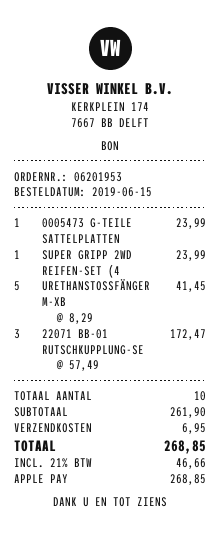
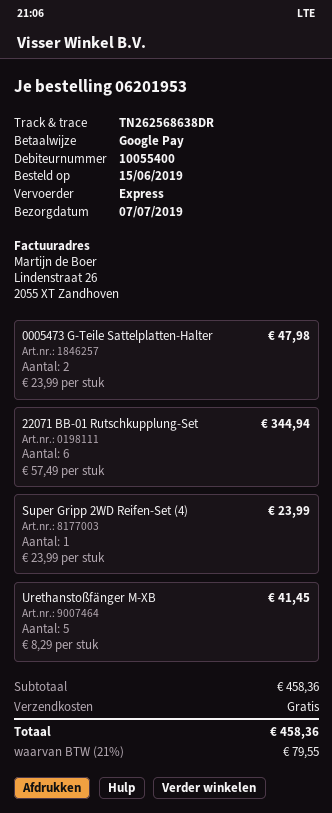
payment method: Apple Pay -> Google Pay
0005473 G-TEILE SATTELPLATTEN: 1 x 23.99 = 23.99 -> 2 x 23.99 = 47.98
22071 BB-01 RUTSCHKUPPLUNG-SE: 3 x 57.49 = 172.47 -> 6 x 57.49 = 344.94
subtotal: 261.90 -> 458.36
shipping: 6.95 -> 0.00
tax: 21% = 46.66 -> 21% = 79.55
total: 268.85 -> 458.36

